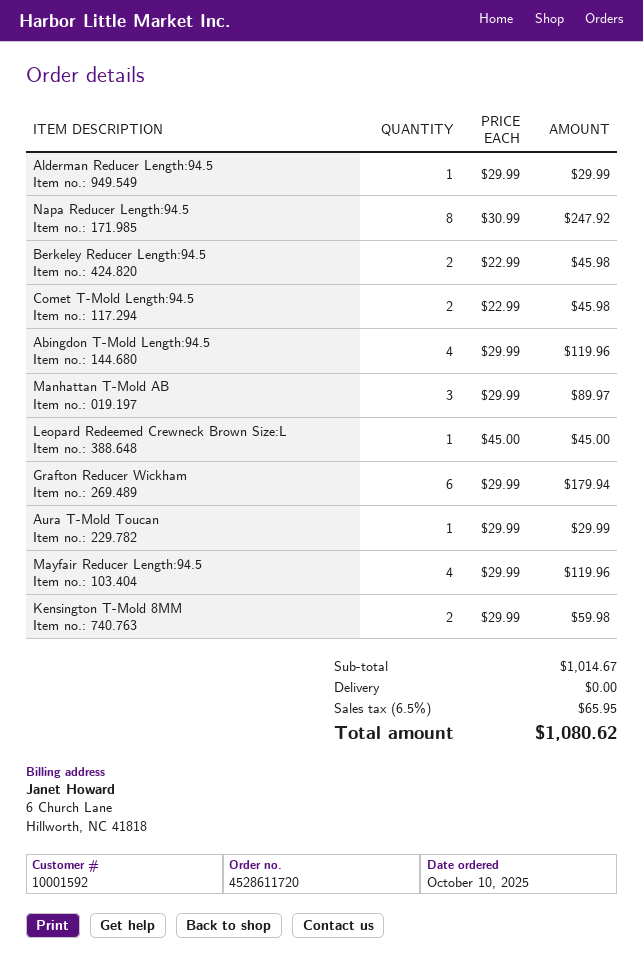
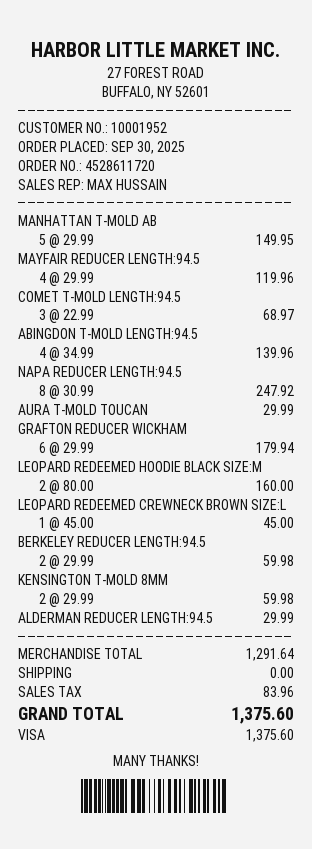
order date: 2025-10-10 -> 2025-09-30
customer number: 10001592 -> 10001952
Berkeley Reducer Length:94.5: 2 x 22.99 = 45.98 -> 2 x 29.99 = 59.98
Comet T-Mold Length:94.5: 2 x 22.99 = 45.98 -> 3 x 22.99 = 68.97
Abingdon T-Mold Length:94.5: 4 x 29.99 = 119.96 -> 4 x 34.99 = 139.96
Manhattan T-Mold AB: 3 x 29.99 = 89.97 -> 5 x 29.99 = 149.95
LEOPARD REDEEMED HOODIE BLACK SIZE:M: none -> 2 x 80.00 = 160.00
subtotal: 1014.67 -> 1291.64
tax: 65.95 -> 83.96
total: 1080.62 -> 1375.60

